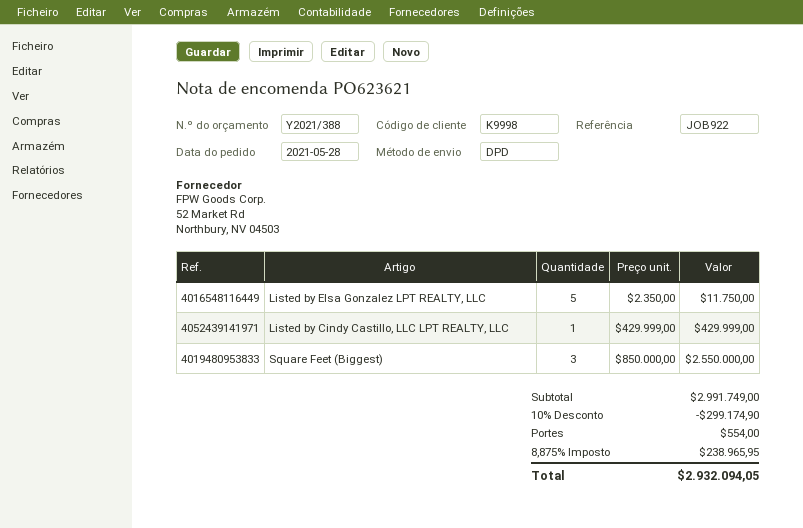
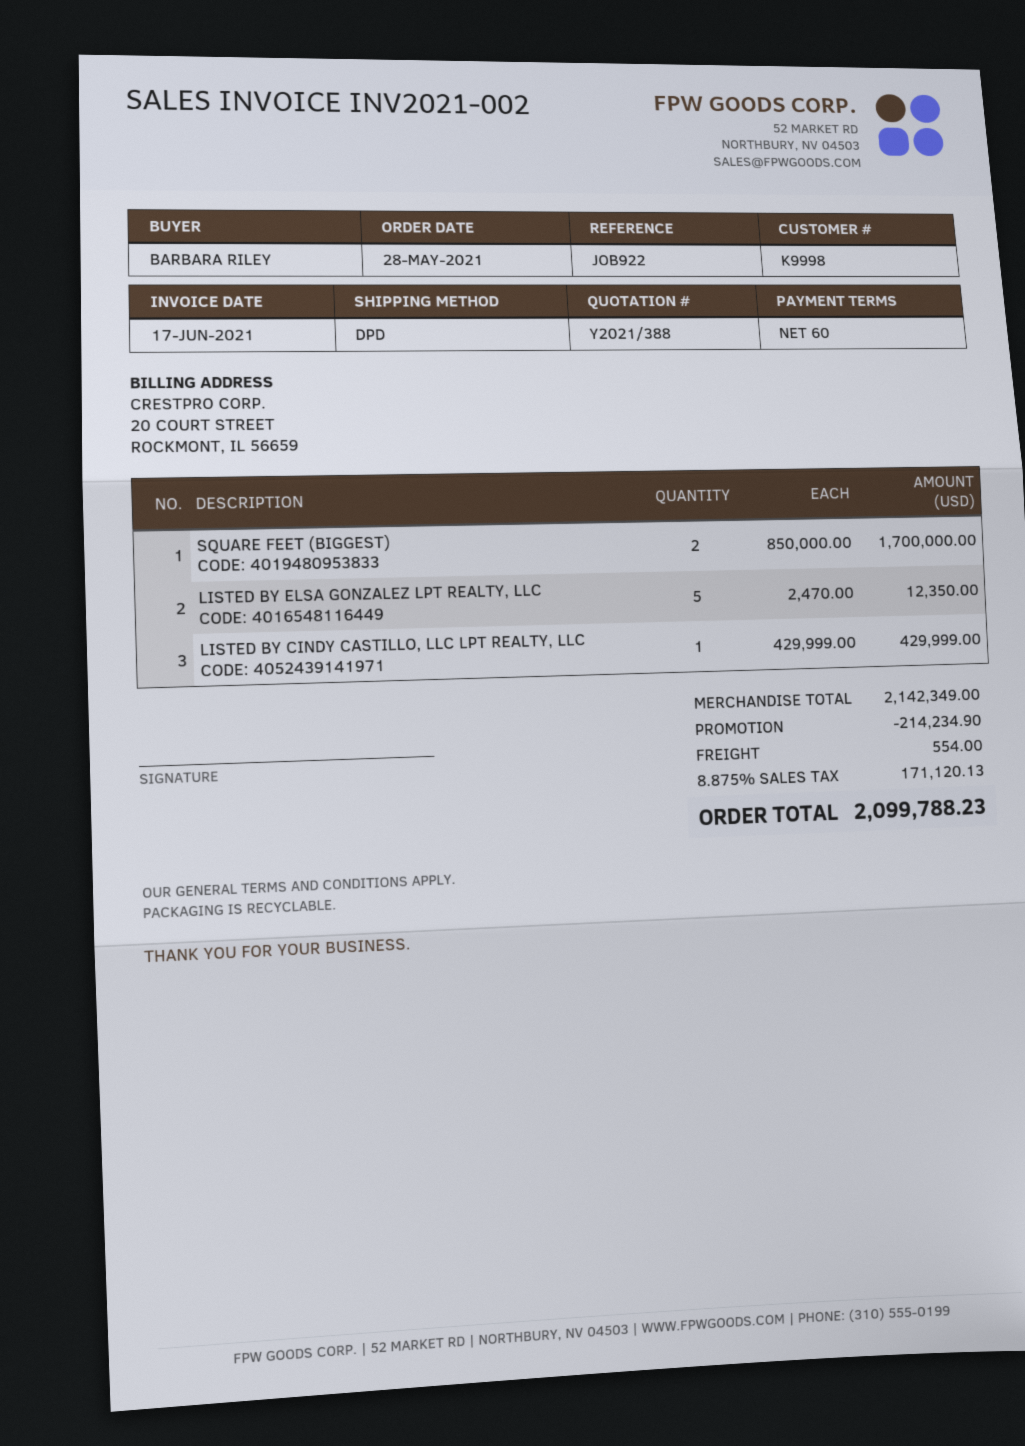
Listed by Elsa Gonzalez LPT REALTY, LLC: 5 x 2350.00 = 11750.00 -> 5 x 2470.00 = 12350.00
Square Feet (Biggest): 3 x 850000.00 = 2550000.00 -> 2 x 850000.00 = 1700000.00
subtotal: 2991749.00 -> 2142349.00
discount: 299174.90 -> 214234.90
tax: 8.875% = 238965.95 -> 8.875% = 171120.13
total: 2932094.05 -> 2099788.23

